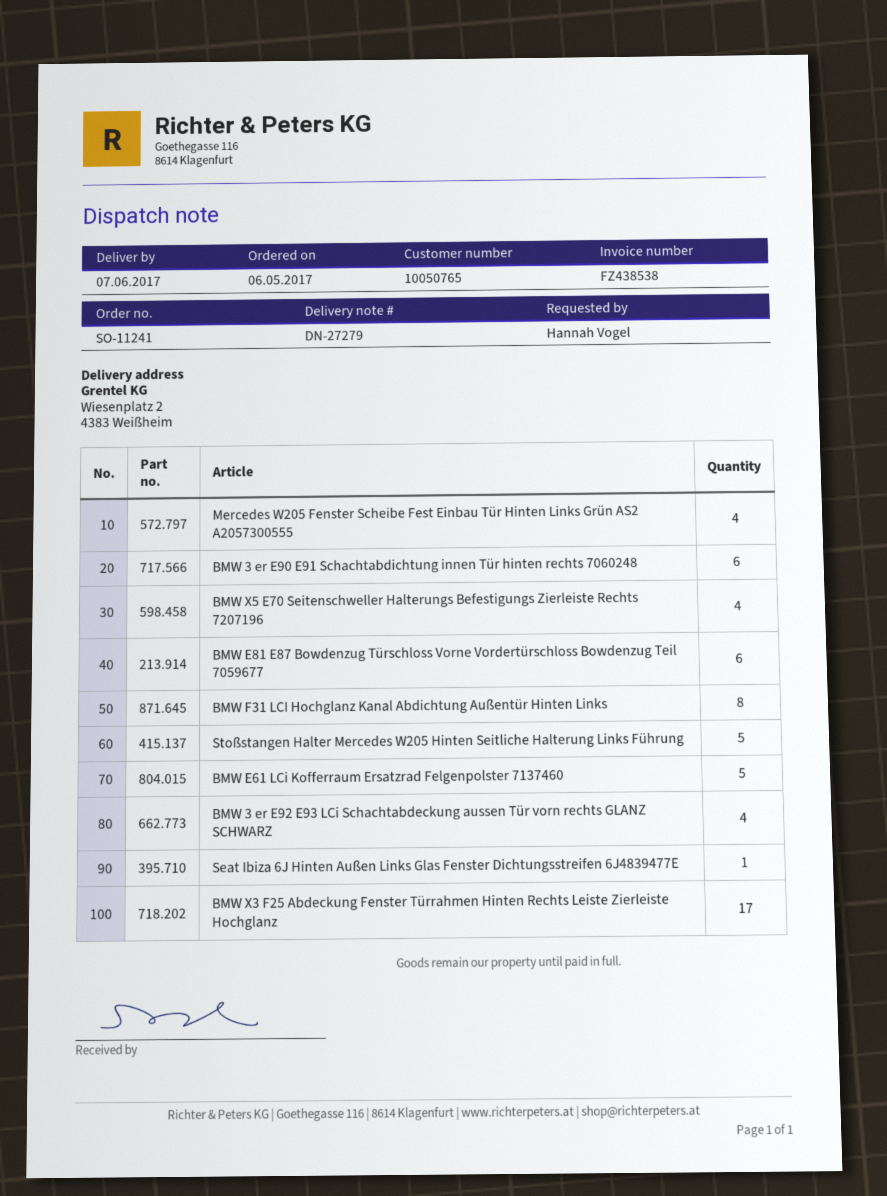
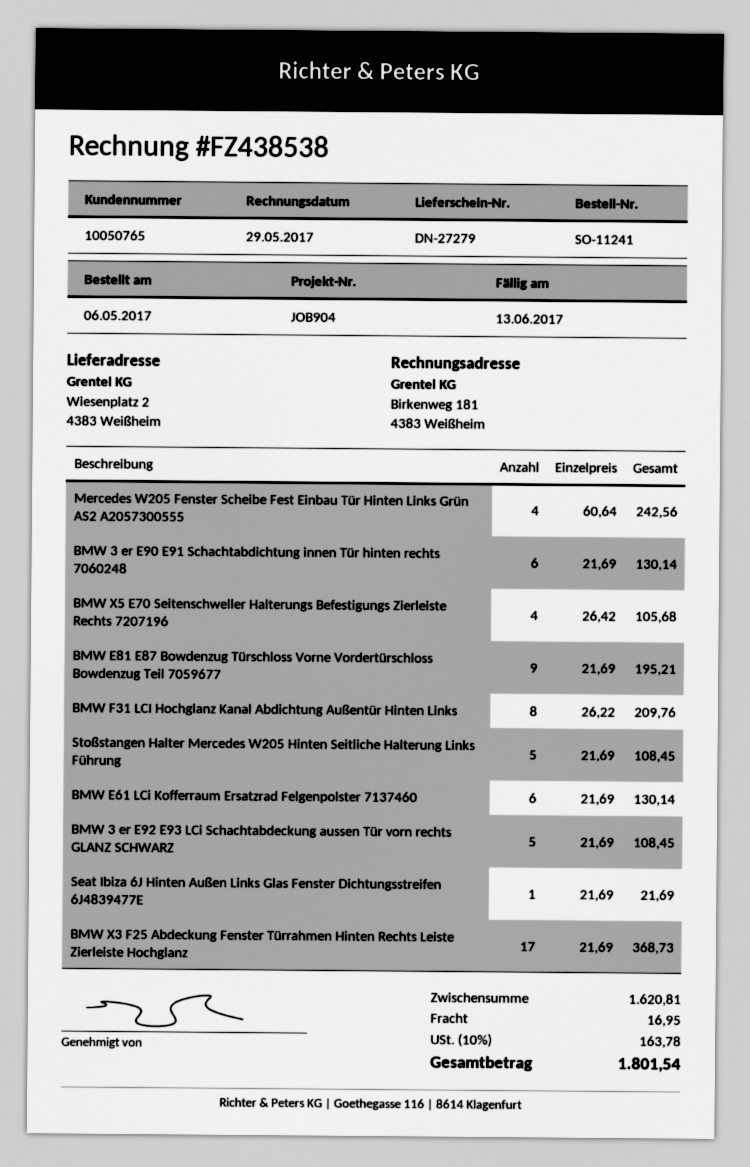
BMW E81 E87 Bowdenzug Türschloss Vorne Vordertürschloss Bowdenzug Teil 7059677: 6 -> 9
BMW E61 LCi Kofferraum Ersatzrad Felgenpolster 7137460: 5 -> 6
BMW 3 er E92 E93 LCi Schachtabdeckung aussen Tür vorn rechts GLANZ SCHWARZ: 4 -> 5

